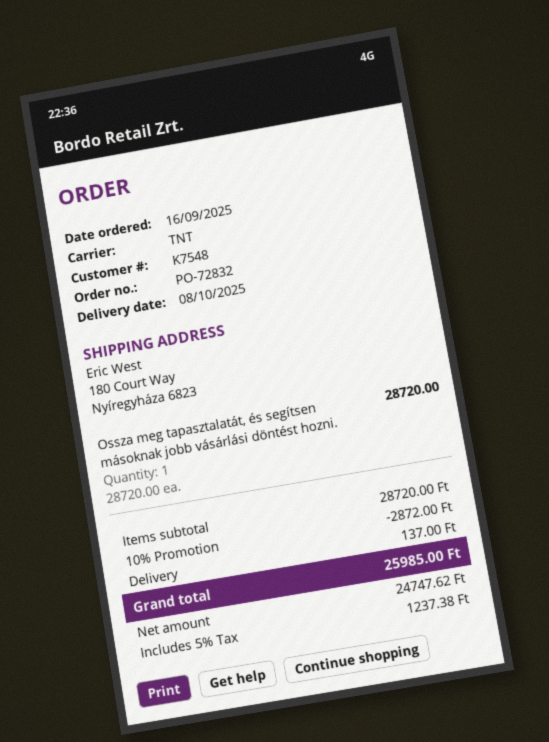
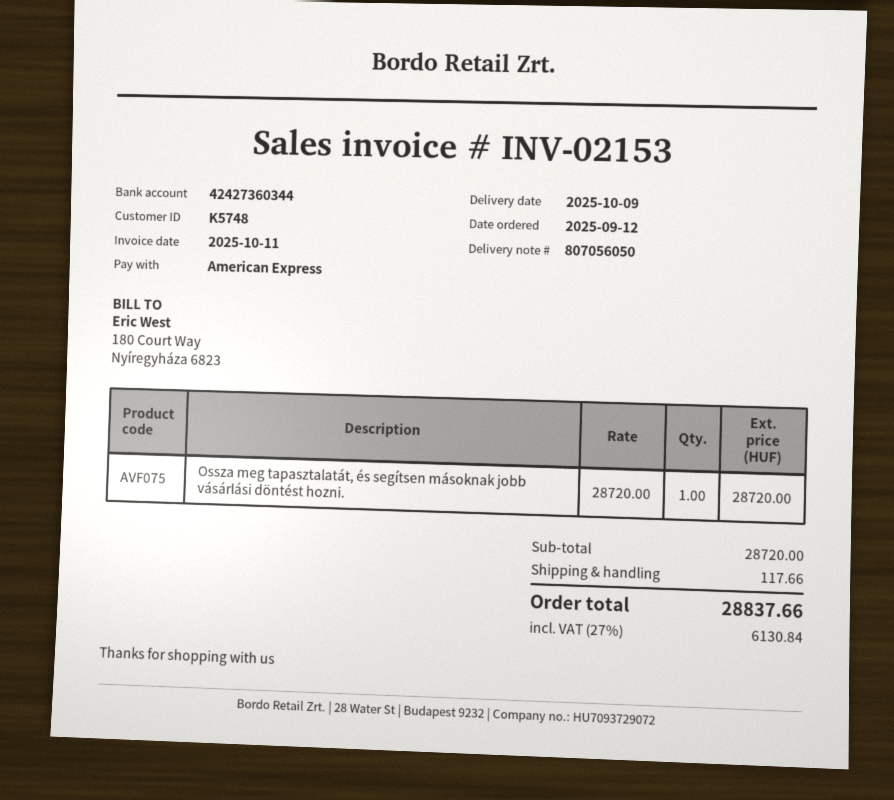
order date: 2025-09-16 -> 2025-09-12
delivery date: 2025-10-08 -> 2025-10-09
customer number: K7548 -> K5748
discount: 10% = 2872.00 -> none
shipping: 137.00 -> 117.66
tax: 5% = 1237.38 -> 27% = 6130.84
total: 25985.00 -> 28837.66

